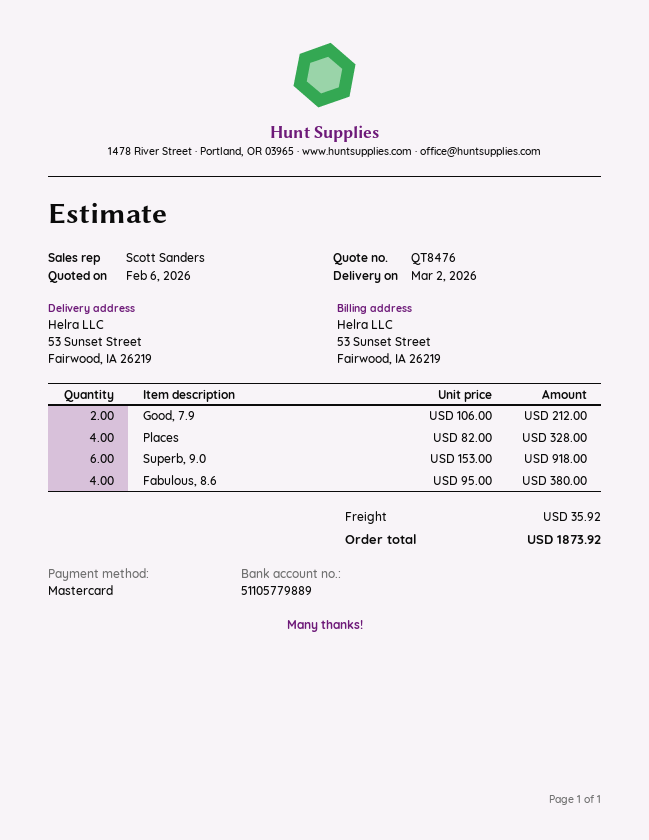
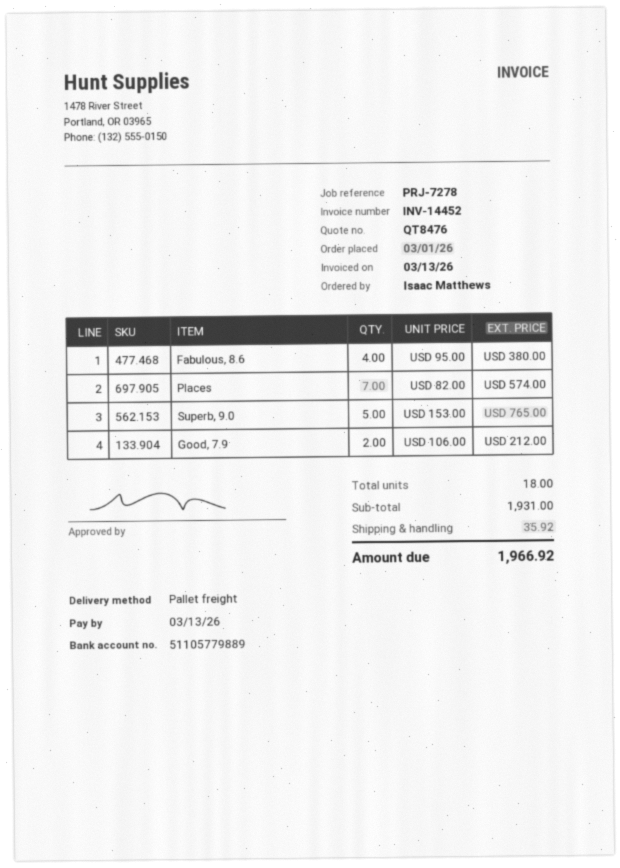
Places: 4 x 82.00 = 328.00 -> 7 x 82.00 = 574.00
Superb, 9.0: 6 x 153.00 = 918.00 -> 5 x 153.00 = 765.00
total: 1873.92 -> 1966.92

